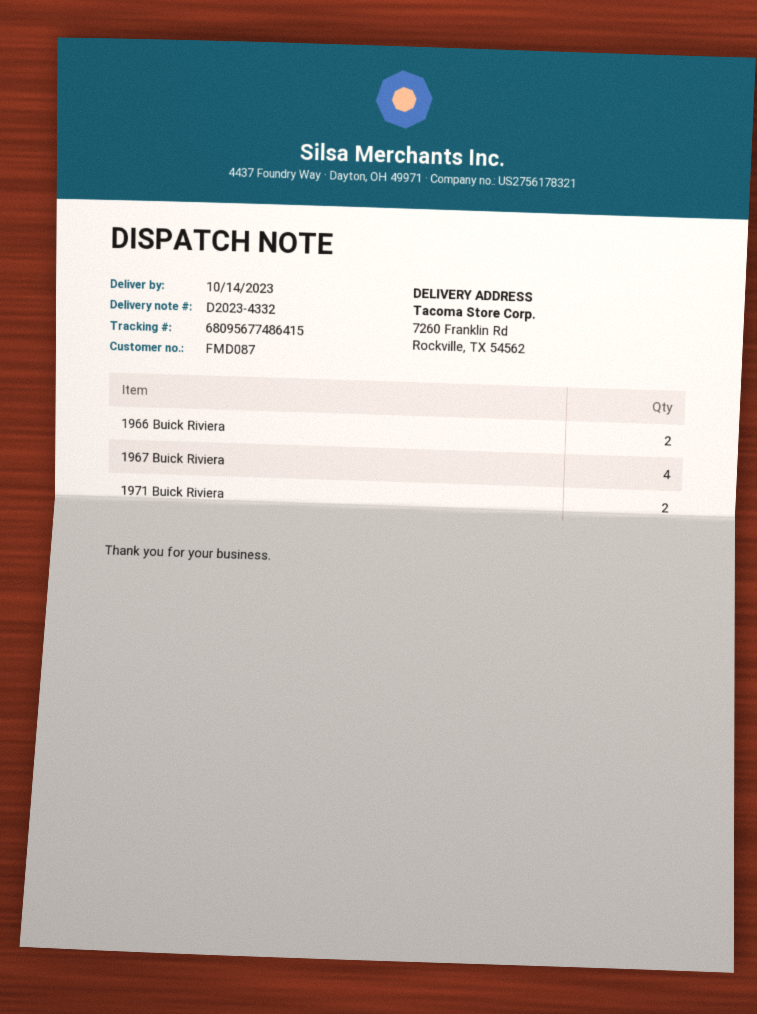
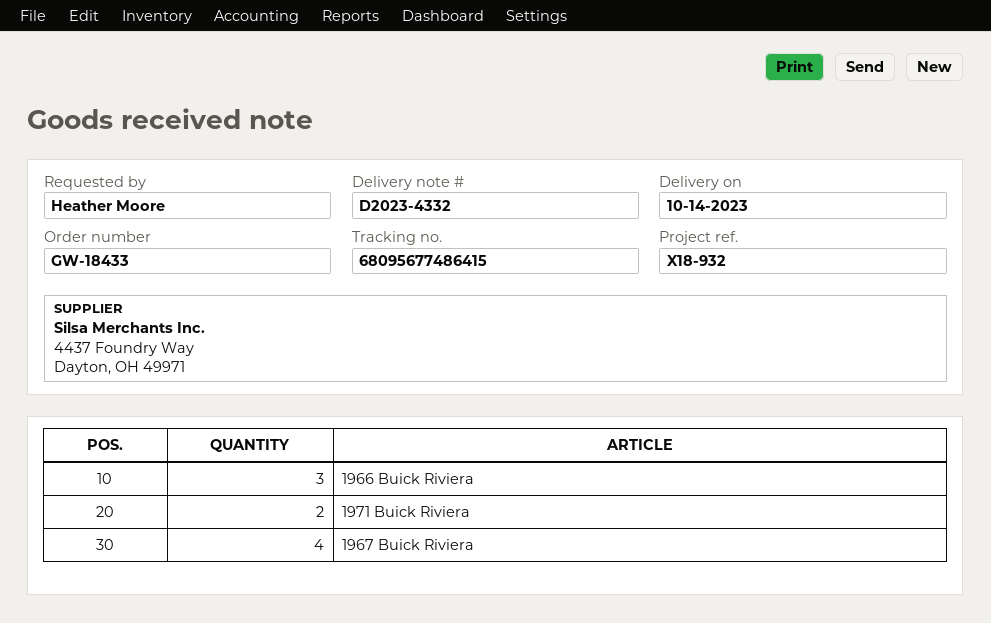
1966 Buick Riviera: 2 -> 3

